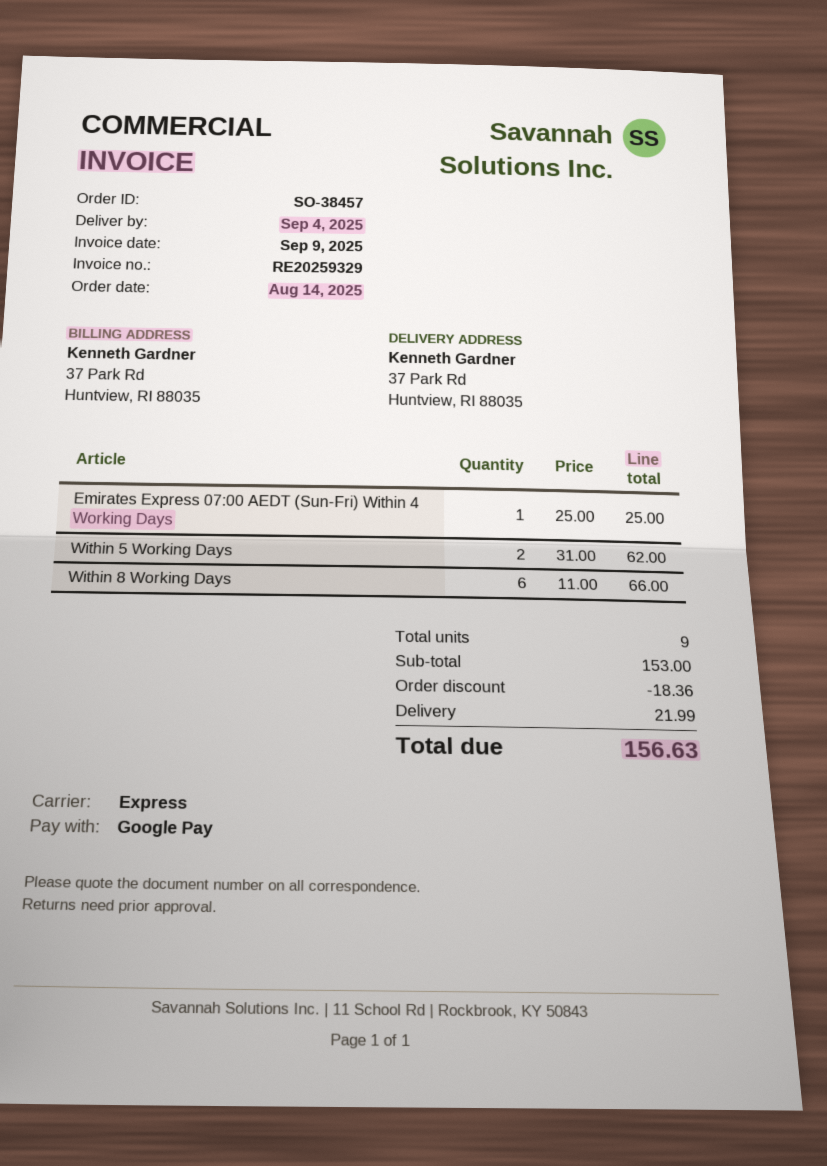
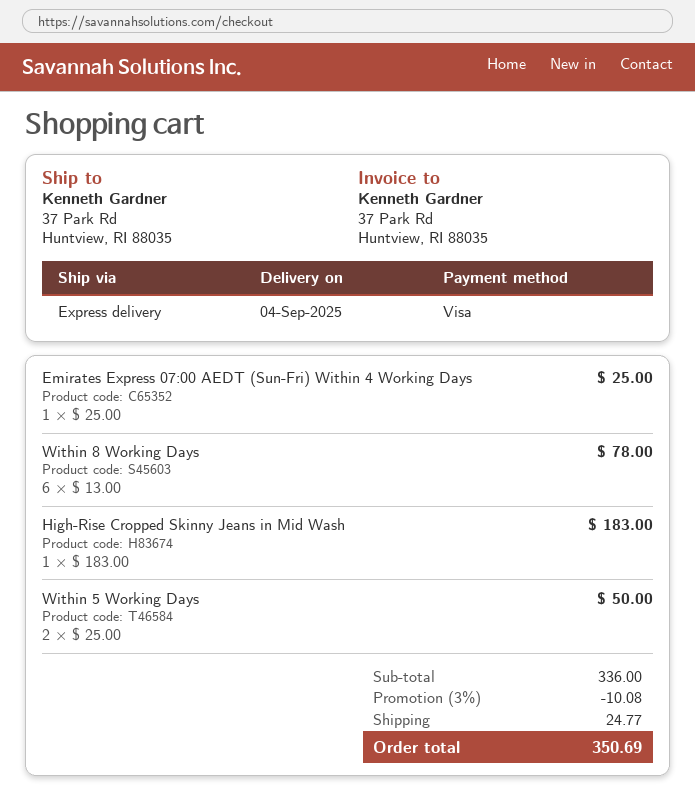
payment method: Google Pay -> Visa
Within 5 Working Days: 2 x 31.00 = 62.00 -> 2 x 25.00 = 50.00
Within 8 Working Days: 6 x 11.00 = 66.00 -> 6 x 13.00 = 78.00
High-Rise Cropped Skinny Jeans in Mid Wash: none -> 1 x 183.00 = 183.00
subtotal: 153.00 -> 336.00
discount: 18.36 -> 10.08
shipping: 21.99 -> 24.77
total: 156.63 -> 350.69

